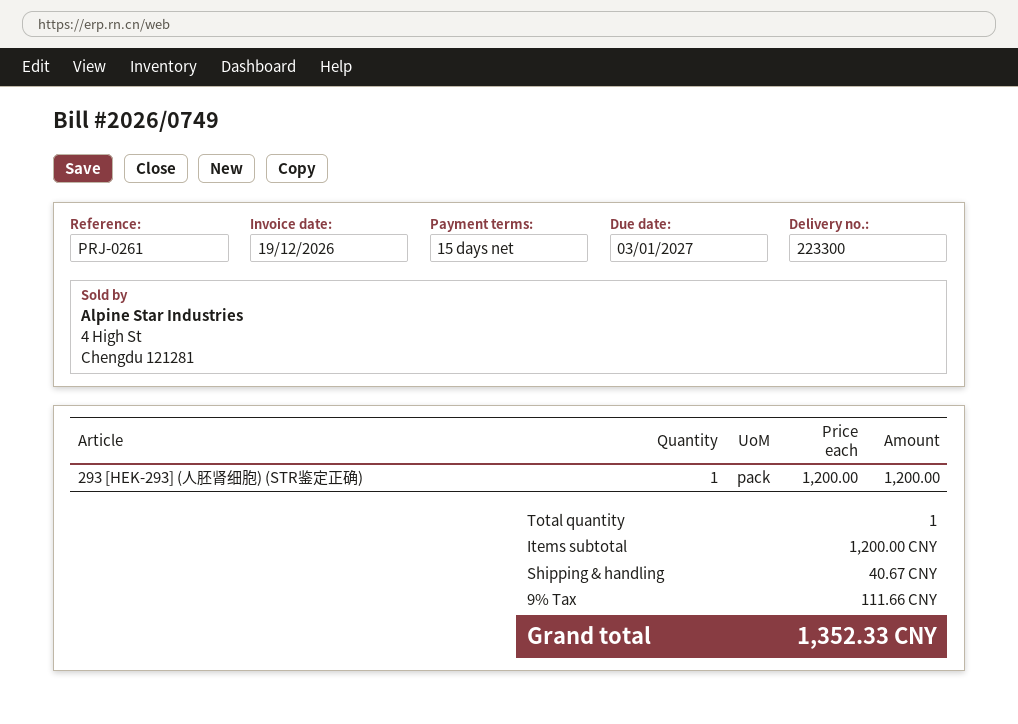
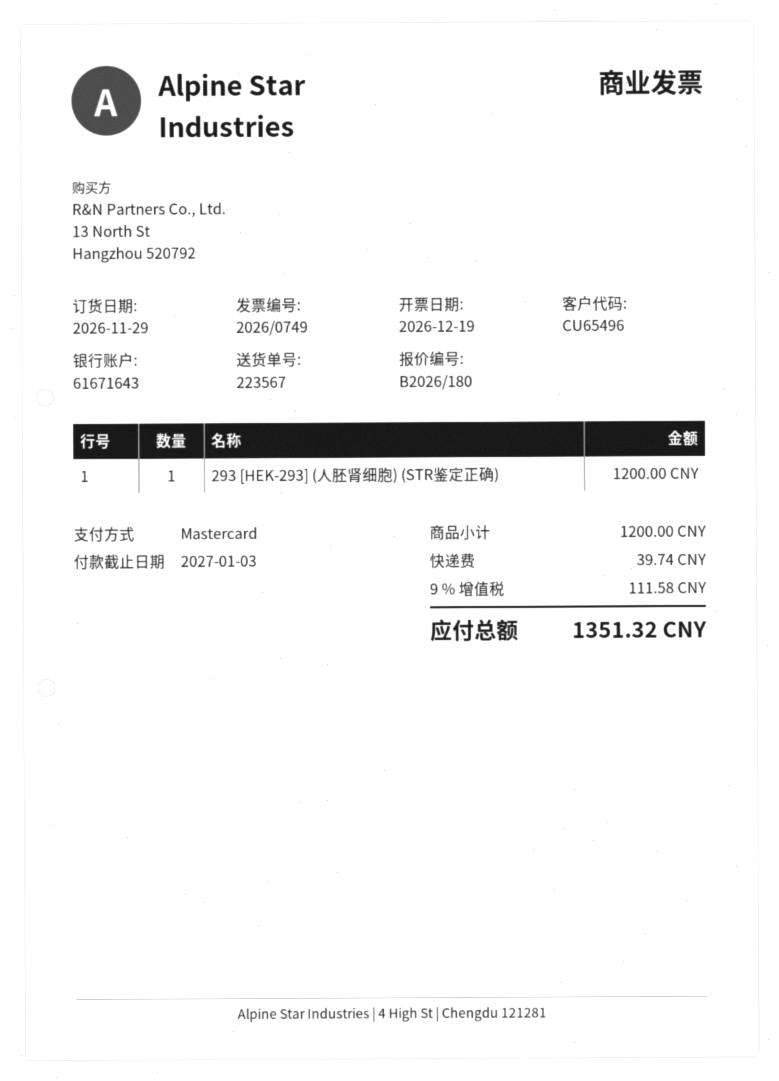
delivery note number: 223300 -> 223567
shipping: 40.67 -> 39.74
tax: 9% = 111.66 -> 9% = 111.58
total: 1352.33 -> 1351.32

